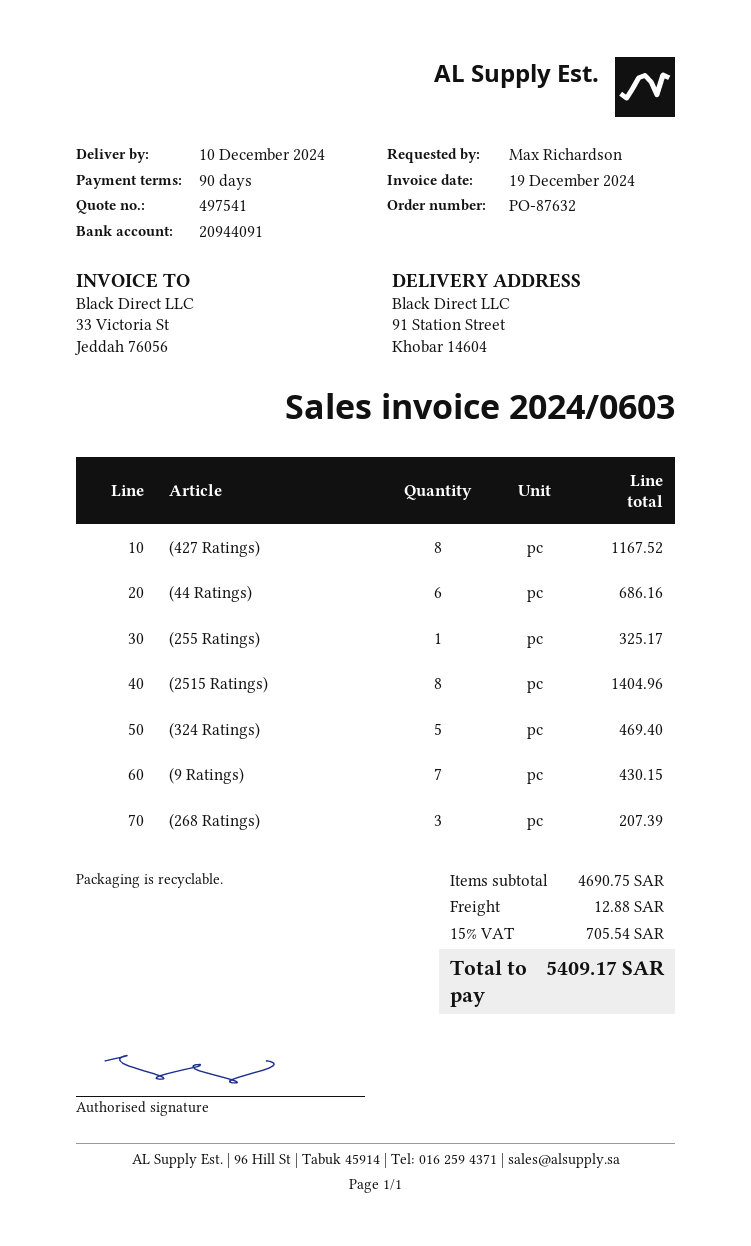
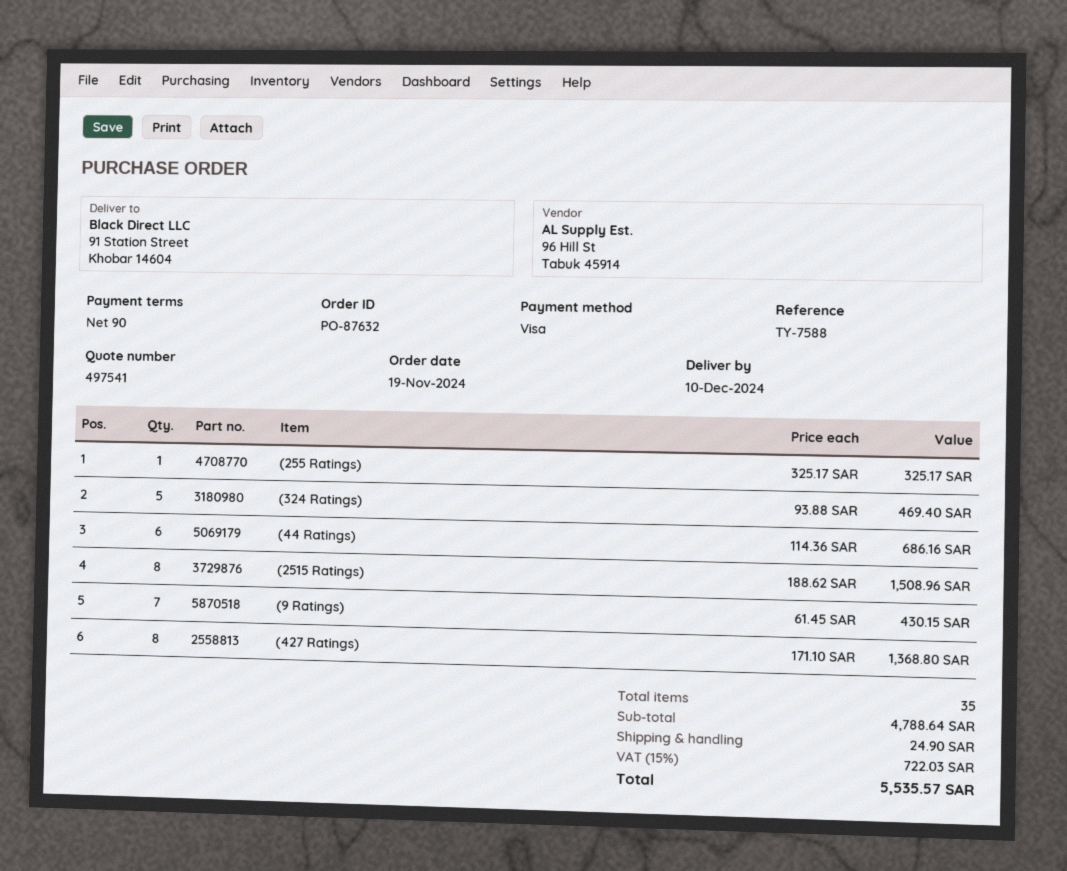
(427 Ratings): 8 for 1167.52 -> 8 for 1368.80
(2515 Ratings): 8 for 1404.96 -> 8 for 1508.96
(268 Ratings): 3 for 207.39 -> none
subtotal: 4690.75 -> 4788.64
shipping: 12.88 -> 24.90
tax: 15% = 705.54 -> 15% = 722.03
total: 5409.17 -> 5535.57

